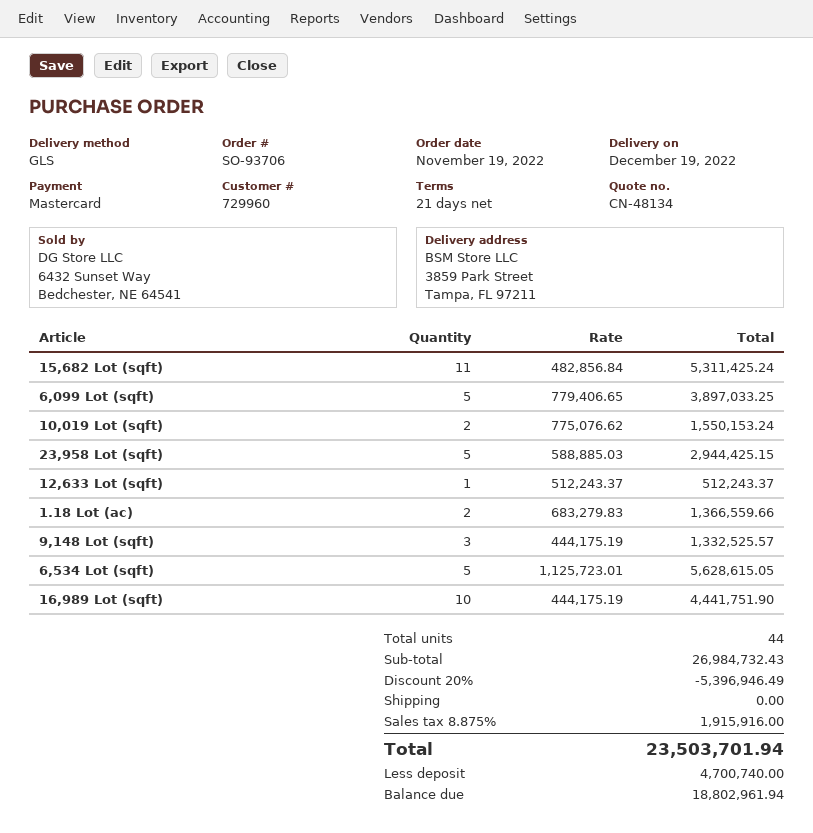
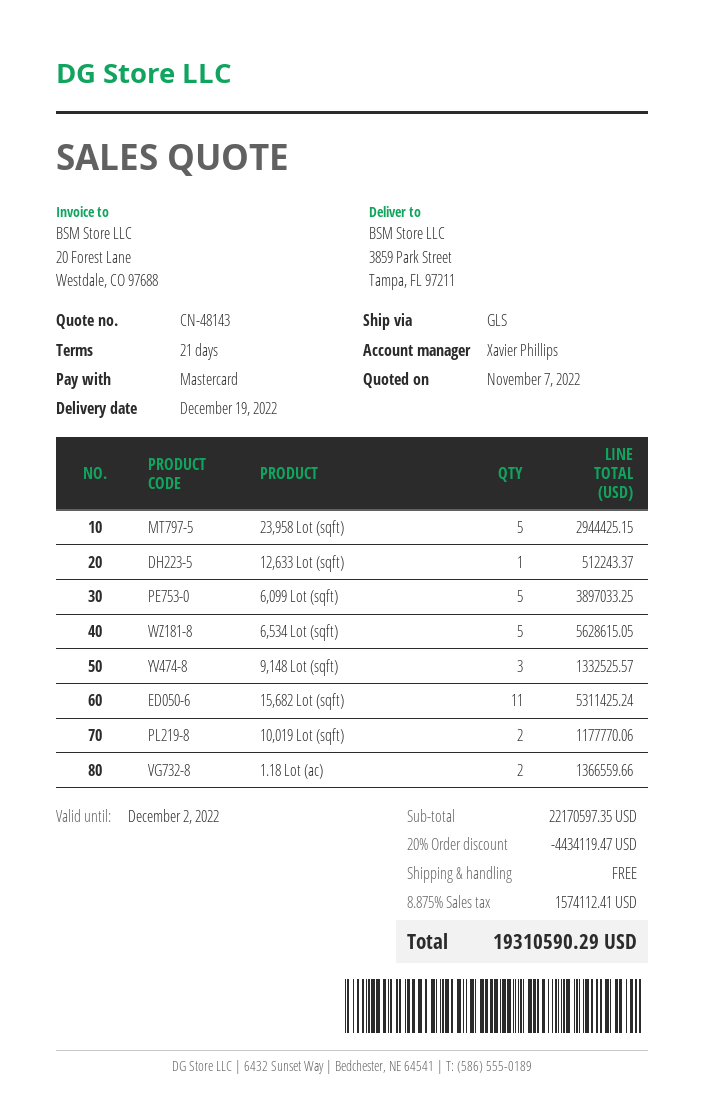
quote number: CN-48134 -> CN-48143
10,019 Lot (sqft): 2 for 1550153.24 -> 2 for 1177770.06
16,989 Lot (sqft): 10 for 4441751.90 -> none
subtotal: 26984732.43 -> 22170597.35
discount: 20% = 5396946.49 -> 20% = 4434119.47
tax: 8.875% = 1915916.00 -> 8.875% = 1574112.41
total: 23503701.94 -> 19310590.29

